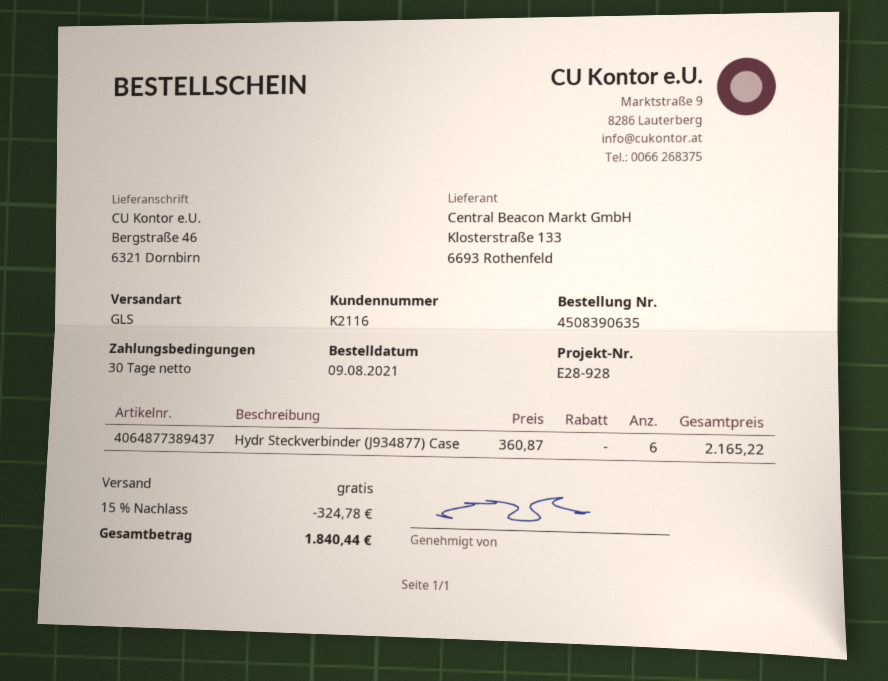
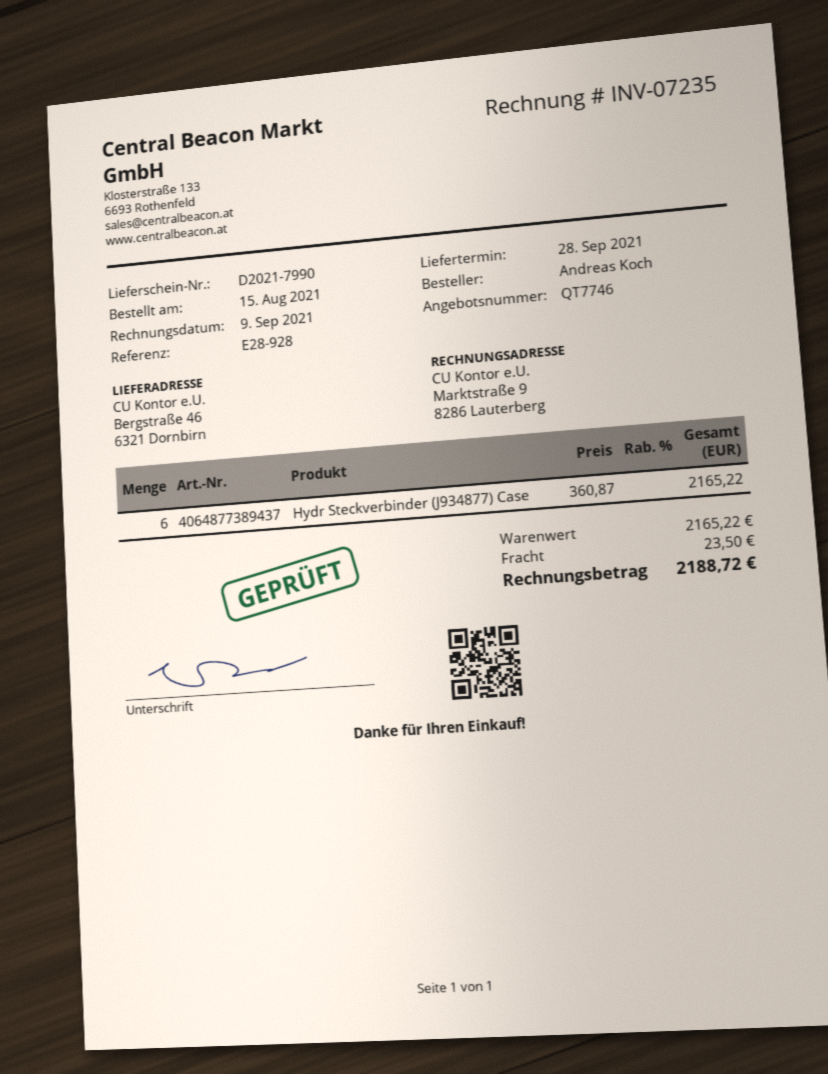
order date: 2021-08-09 -> 2021-08-15
discount: 15% = 324.78 -> none
shipping: 0.00 -> 23.50
total: 1840.44 -> 2188.72

